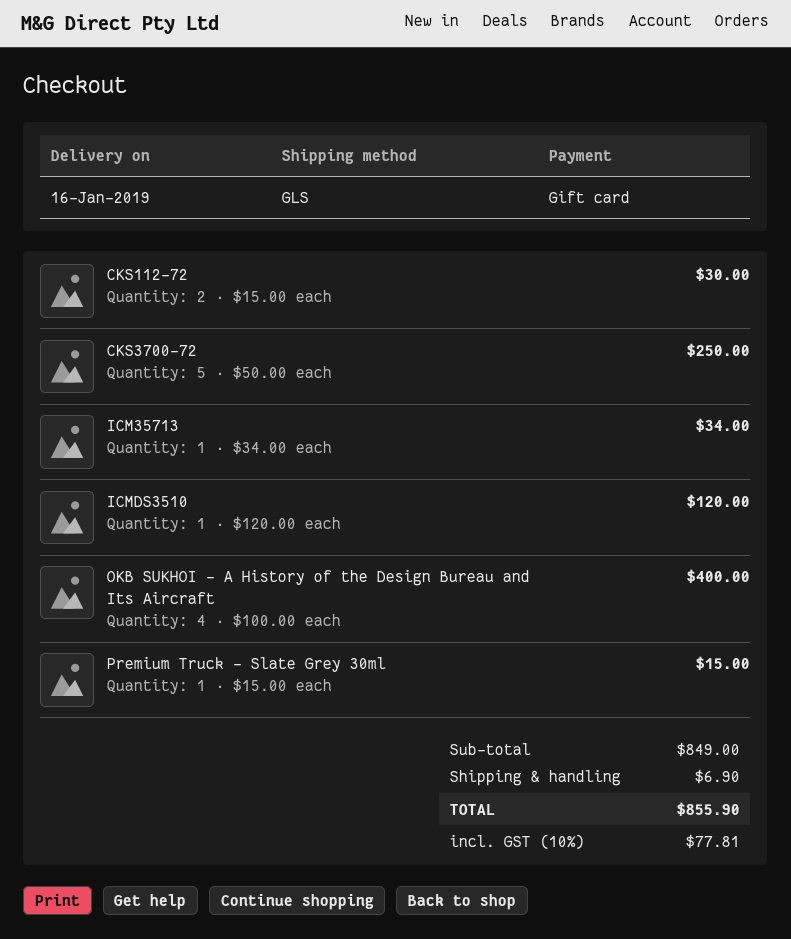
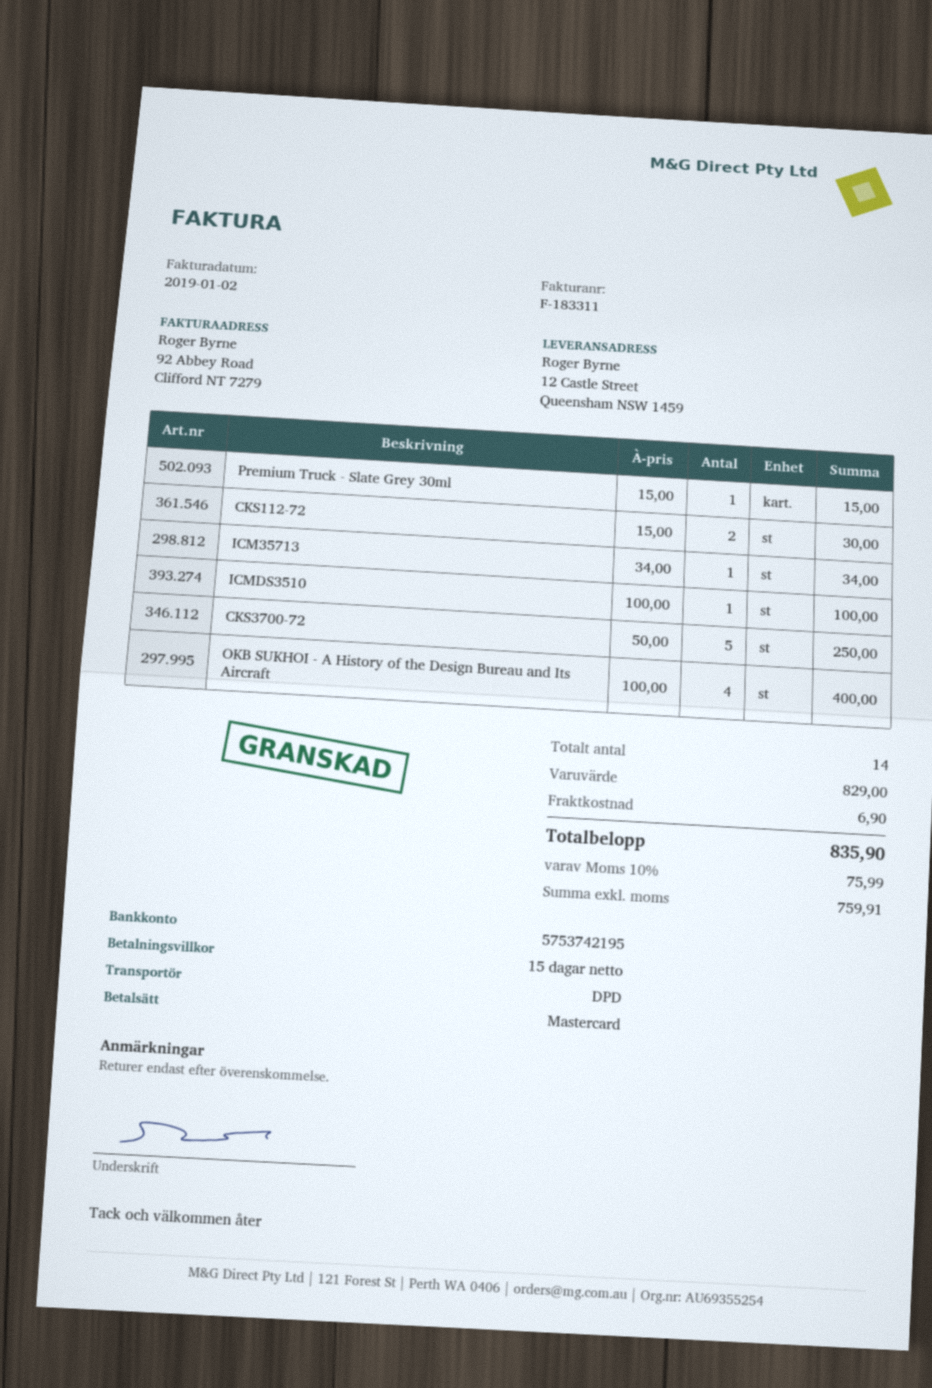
payment method: gift card -> Mastercard
shipping method: GLS -> DPD
ICMDS3510: 1 x 120.00 = 120.00 -> 1 x 100.00 = 100.00
subtotal: 849.00 -> 829.00
tax: 10% = 77.81 -> 10% = 75.99
total: 855.90 -> 835.90

